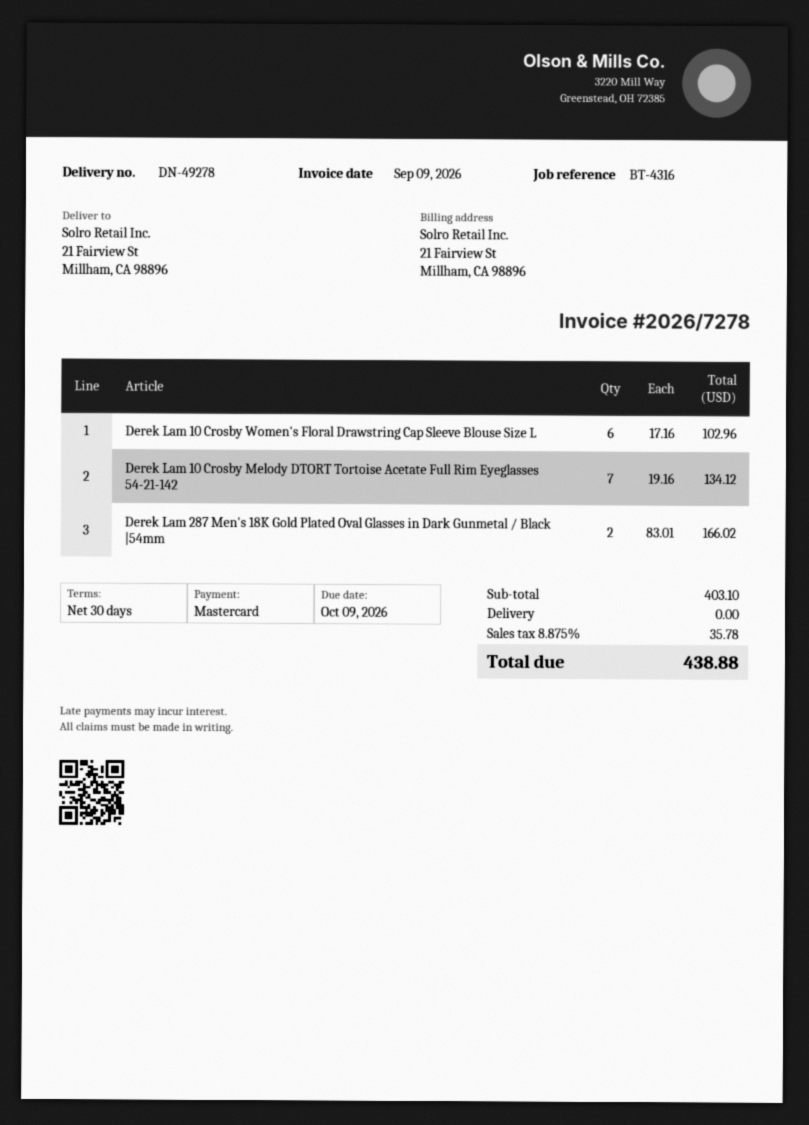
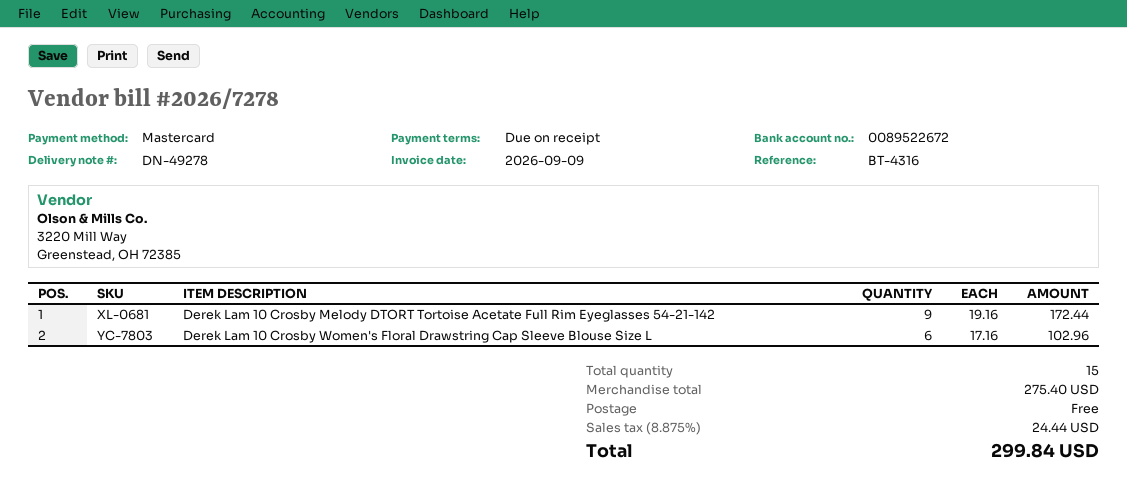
payment terms: 30 days -> on receipt
Derek Lam 10 Crosby Melody DTORT Tortoise Acetate Full Rim Eyeglasses 54-21-142: 7 x 19.16 = 134.12 -> 9 x 19.16 = 172.44
Derek Lam 287 Men's 18K Gold Plated Oval Glasses in Dark Gunmetal / Black |54mm: 2 x 83.01 = 166.02 -> none
subtotal: 403.10 -> 275.40
tax: 8.875% = 35.78 -> 8.875% = 24.44
total: 438.88 -> 299.84

